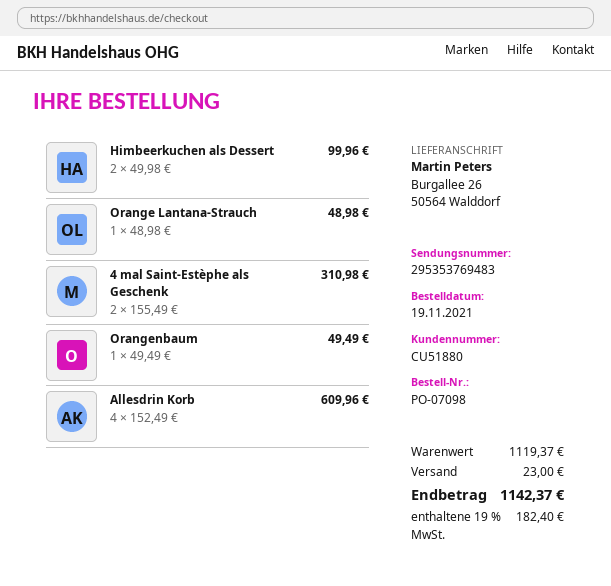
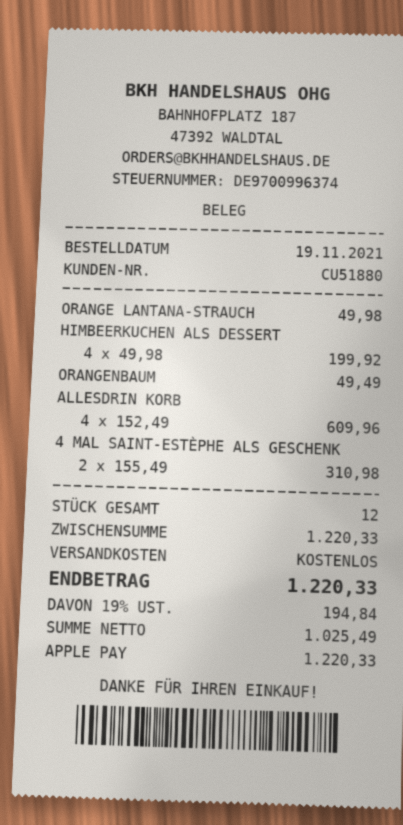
Himbeerkuchen als Dessert: 2 x 49.98 = 99.96 -> 4 x 49.98 = 199.92
Orange Lantana-Strauch: 1 x 48.98 = 48.98 -> 1 x 49.98 = 49.98
subtotal: 1119.37 -> 1220.33
shipping: 23.00 -> 0.00
tax: 19% = 182.40 -> 19% = 194.84
total: 1142.37 -> 1220.33

